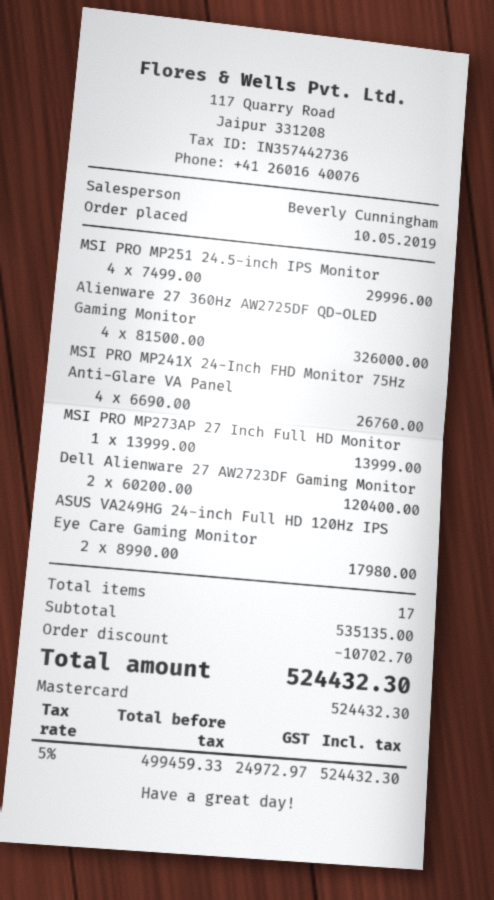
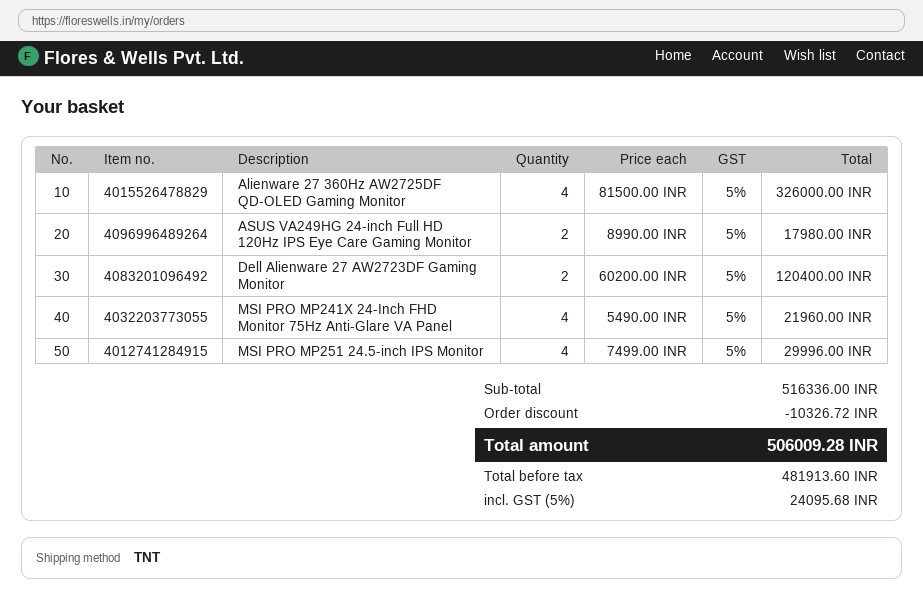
MSI PRO MP241X 24-Inch FHD Monitor 75Hz Anti-Glare VA Panel: 4 x 6690.00 = 26760.00 -> 4 x 5490.00 = 21960.00
MSI PRO MP273AP 27 Inch Full HD Monitor: 1 x 13999.00 = 13999.00 -> none
subtotal: 535135.00 -> 516336.00
discount: 10702.70 -> 10326.72
net: 499459.33 -> 481913.60
tax: 5% = 24972.97 -> 5% = 24095.68
total: 524432.30 -> 506009.28

